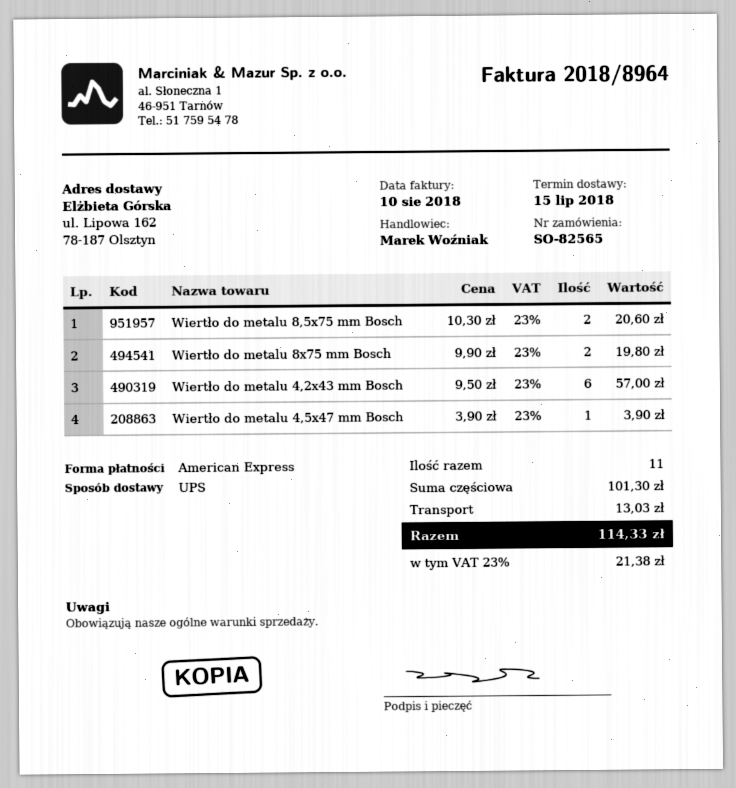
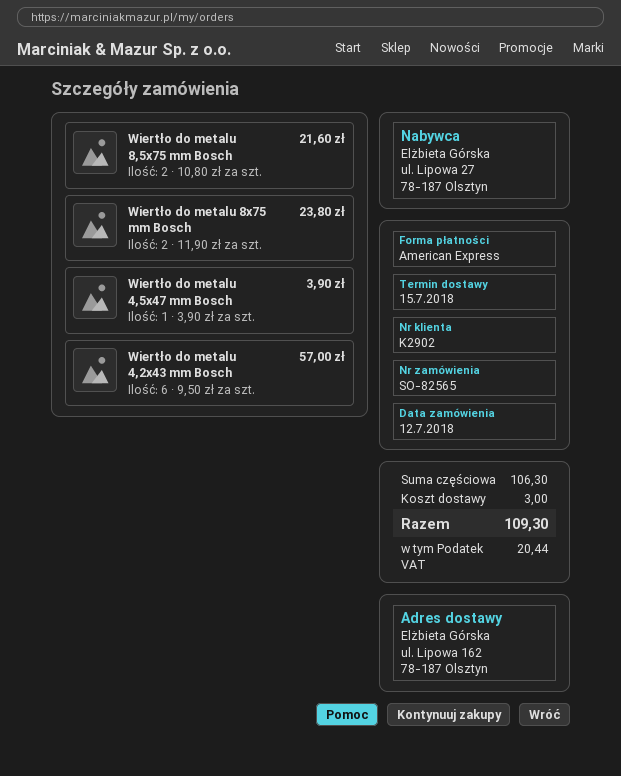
Wiertło do metalu 8,5x75 mm Bosch: 2 x 10.30 = 20.60 -> 2 x 10.80 = 21.60
Wiertło do metalu 8x75 mm Bosch: 2 x 9.90 = 19.80 -> 2 x 11.90 = 23.80
subtotal: 101.30 -> 106.30
shipping: 13.03 -> 3.00
tax: 21.38 -> 20.44
total: 114.33 -> 109.30

